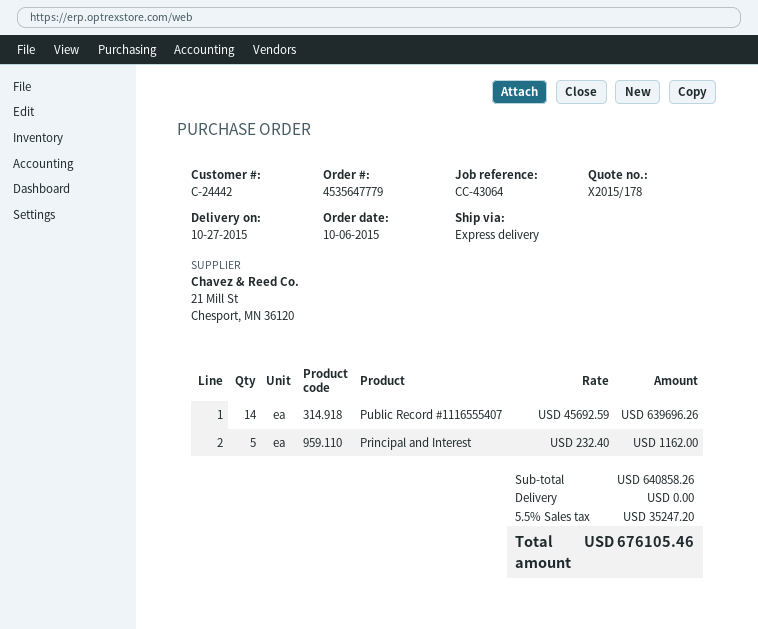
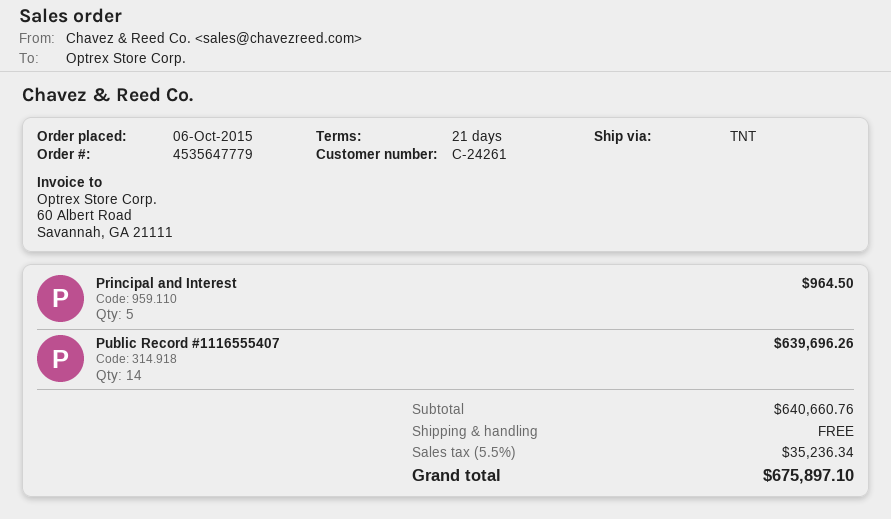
customer number: C-24442 -> C-24261
shipping method: express -> TNT
Principal and Interest: 5 for 1162.00 -> 5 for 964.50
subtotal: 640858.26 -> 640660.76
tax: 5.5% = 35247.20 -> 5.5% = 35236.34
total: 676105.46 -> 675897.10

